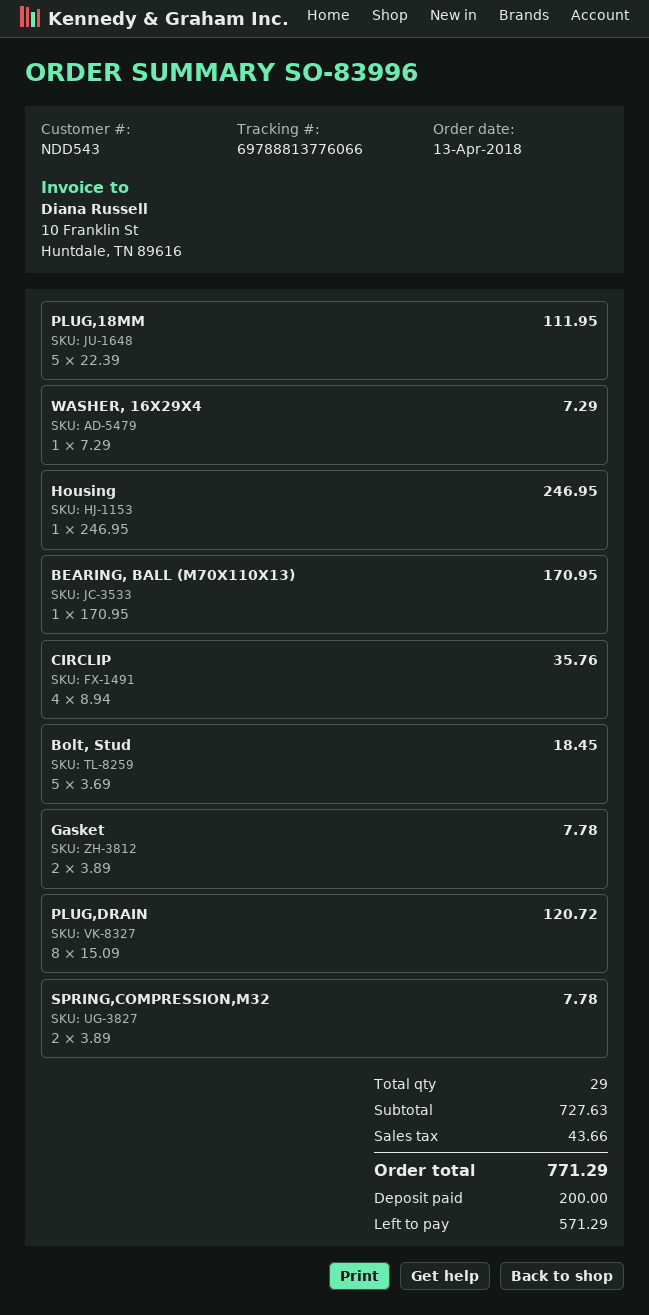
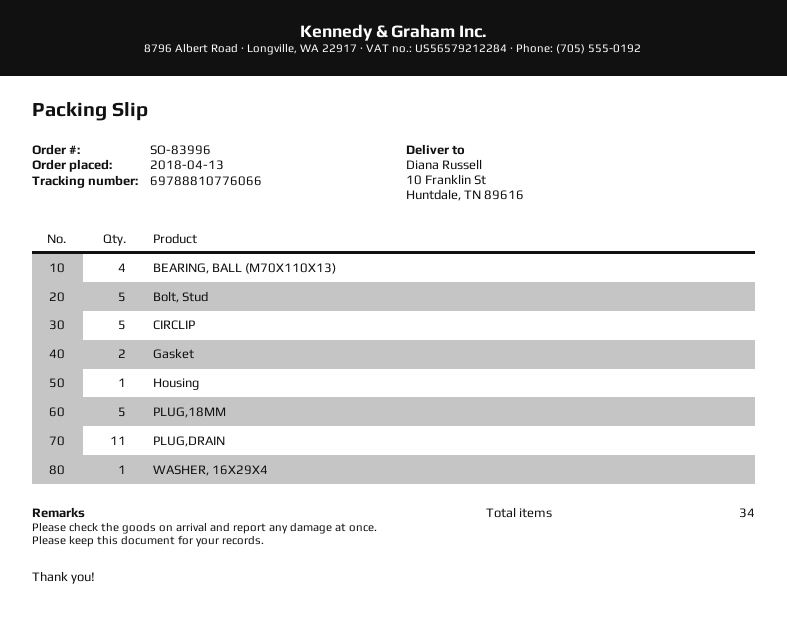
tracking number: 69788813776066 -> 69788810776066
BEARING, BALL (M70X110X13): 1 -> 4
CIRCLIP: 4 -> 5
PLUG,DRAIN: 8 -> 11
SPRING,COMPRESSION,M32: 2 -> none
total quantity: 29 -> 34

